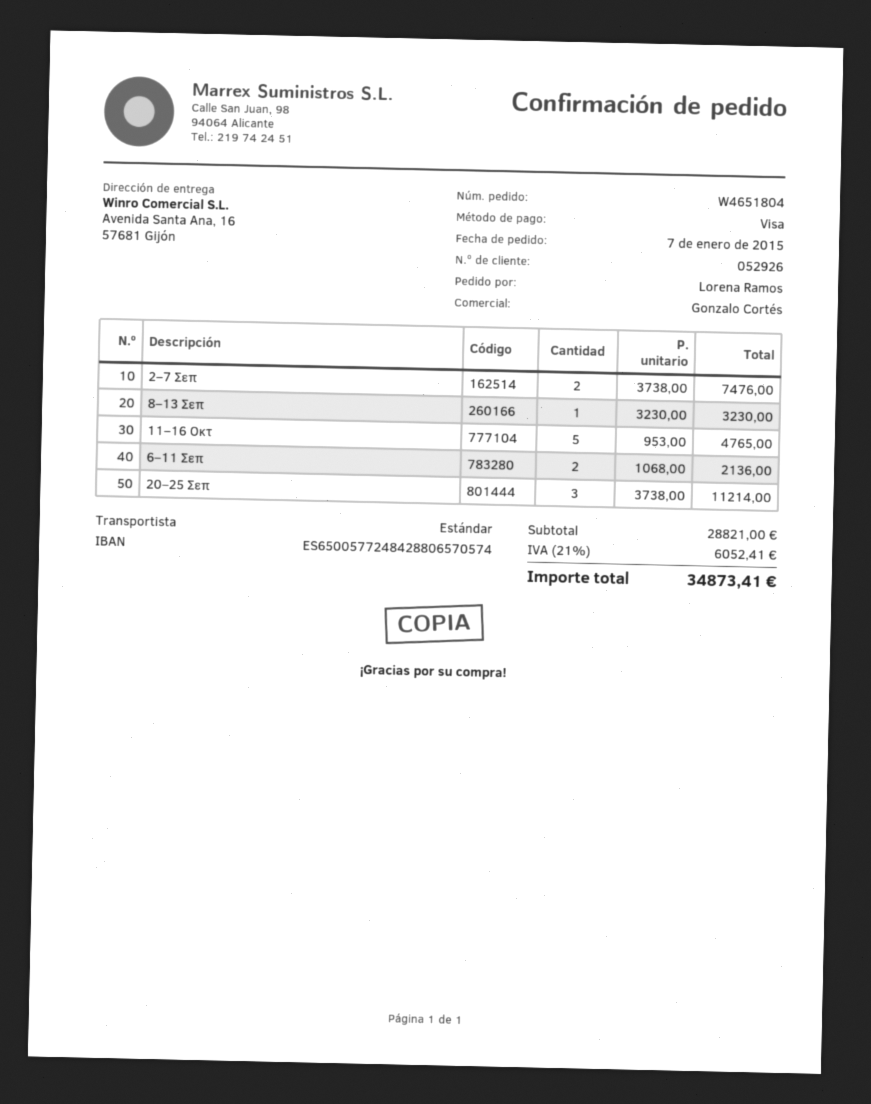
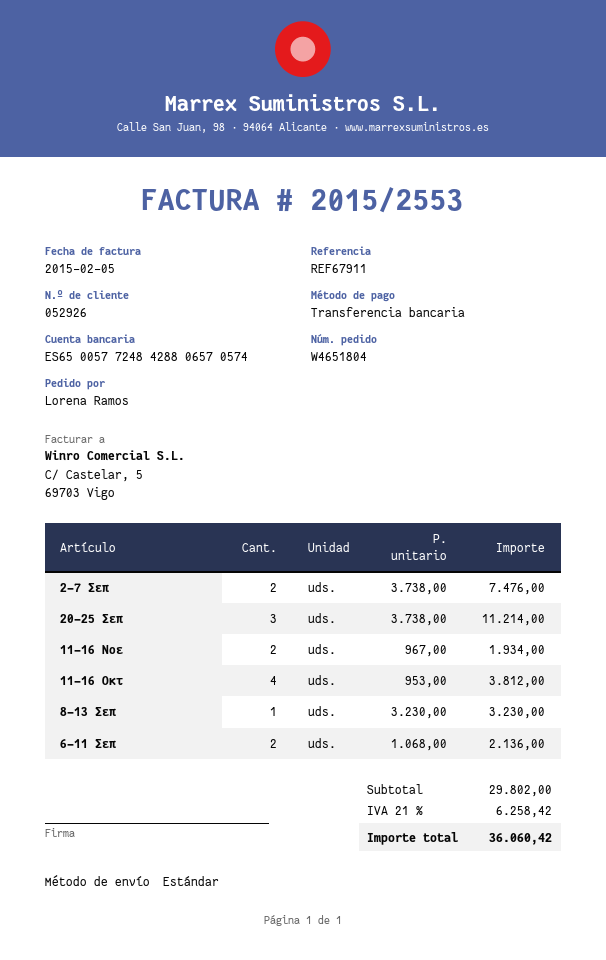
payment method: Visa -> bank transfer
11–16 Οκτ: 5 x 953.00 = 4765.00 -> 4 x 953.00 = 3812.00
11–16 Νοε: none -> 2 x 967.00 = 1934.00
subtotal: 28821.00 -> 29802.00
tax: 21% = 6052.41 -> 21% = 6258.42
total: 34873.41 -> 36060.42

